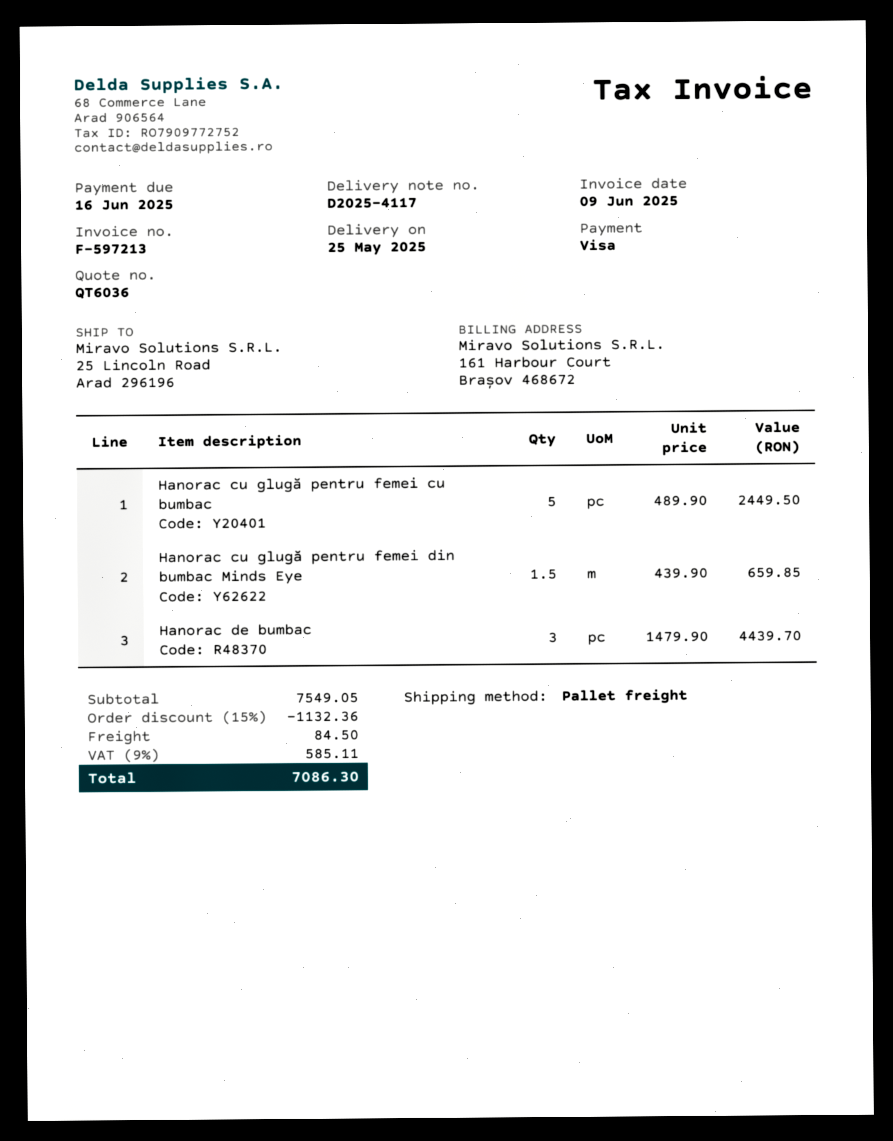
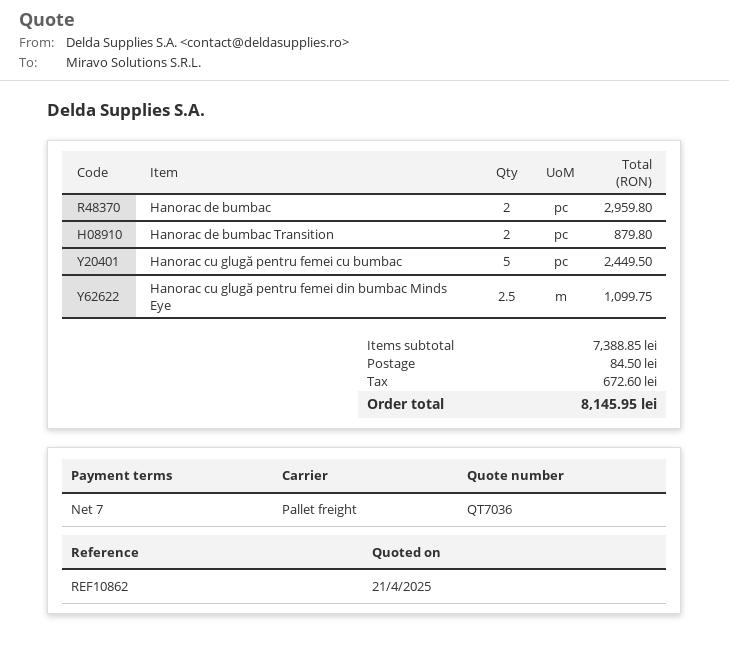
quote number: QT6036 -> QT7036
Hanorac cu glugă pentru femei din bumbac Minds Eye: 1.5 for 659.85 -> 2.5 for 1099.75
Hanorac de bumbac: 3 for 4439.70 -> 2 for 2959.80
Hanorac de bumbac Transition: none -> 2 for 879.80
subtotal: 7549.05 -> 7388.85
discount: 15% = 1132.36 -> none
tax: 585.11 -> 672.60
total: 7086.30 -> 8145.95

